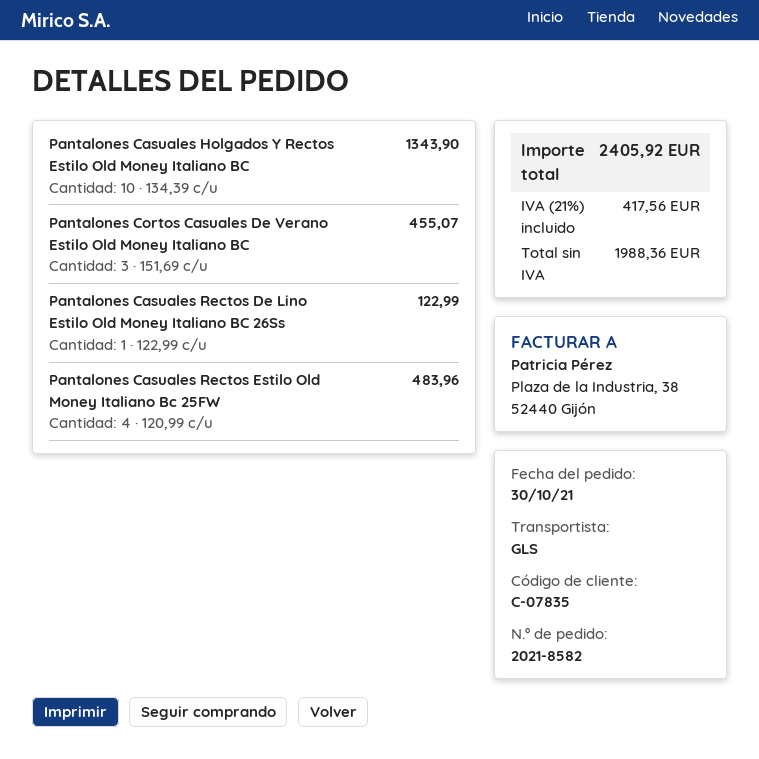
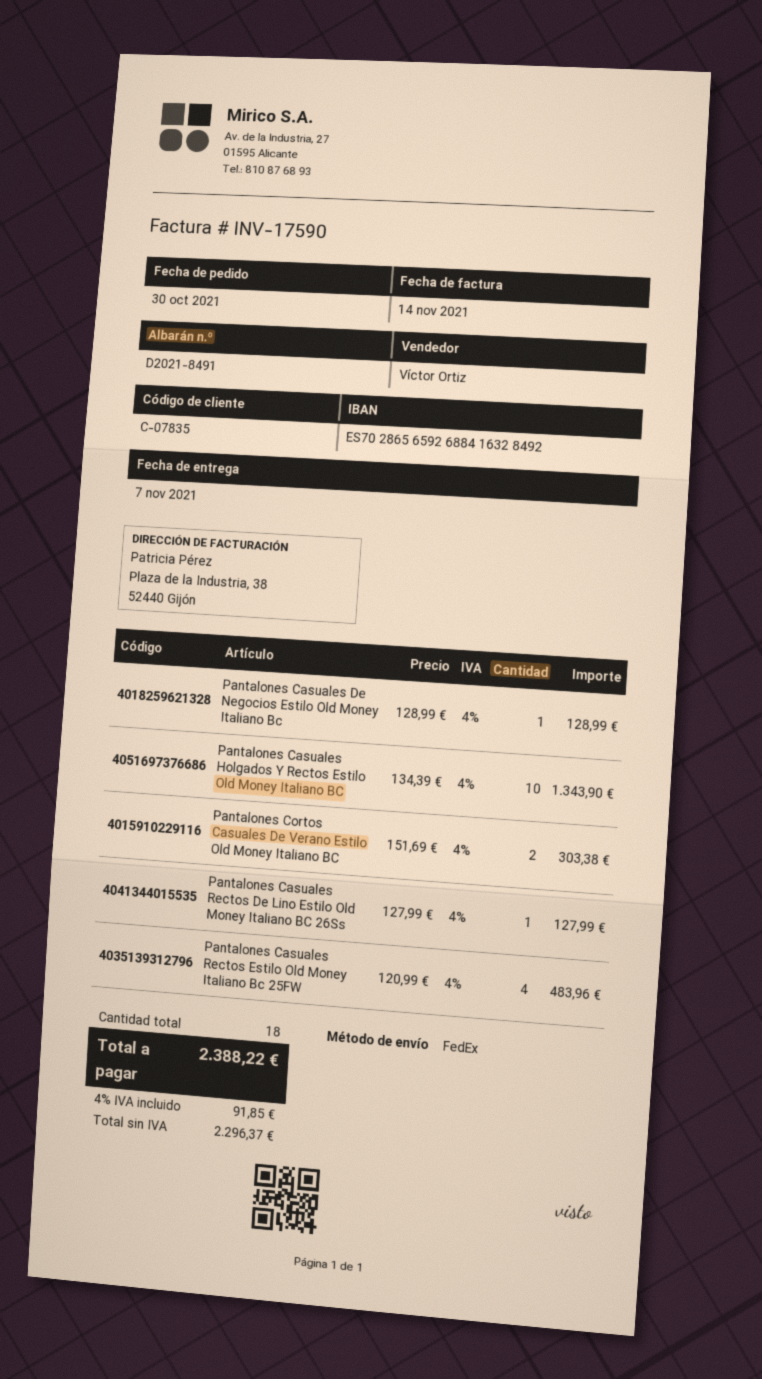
shipping method: GLS -> FedEx
Pantalones Cortos Casuales De Verano Estilo Old Money Italiano BC: 3 x 151.69 = 455.07 -> 2 x 151.69 = 303.38
Pantalones Casuales Rectos De Lino Estilo Old Money Italiano BC 26Ss: 1 x 122.99 = 122.99 -> 1 x 127.99 = 127.99
Pantalones Casuales De Negocios Estilo Old Money Italiano Bc: none -> 1 x 128.99 = 128.99
net: 1988.36 -> 2296.37
tax: 21% = 417.56 -> 4% = 91.85
total: 2405.92 -> 2388.22

